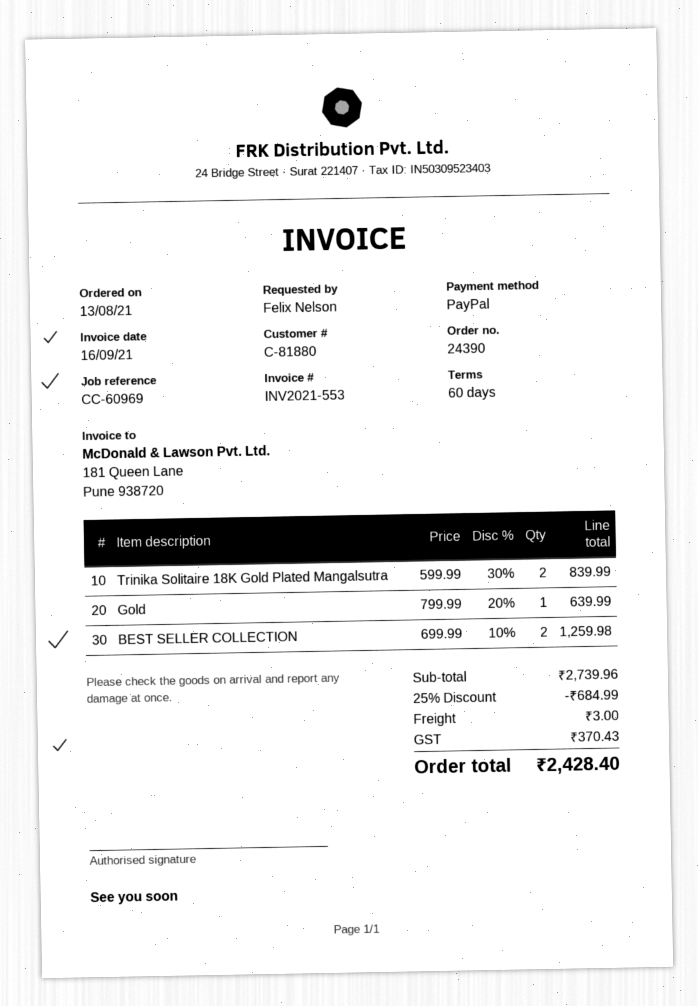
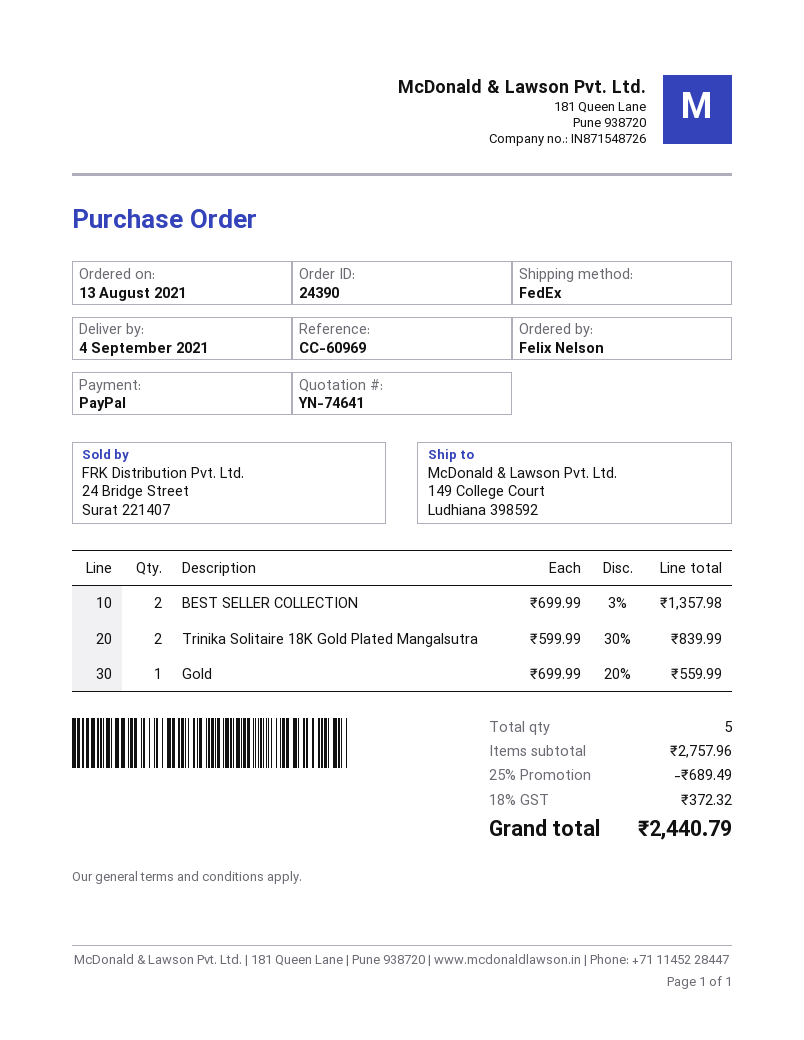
Gold: 1 x 799.99 - 20% = 639.99 -> 1 x 699.99 - 20% = 559.99
BEST SELLER COLLECTION: 2 x 699.99 - 10% = 1259.98 -> 2 x 699.99 - 3% = 1357.98
subtotal: 2739.96 -> 2757.96
discount: 25% = 684.99 -> 25% = 689.49
shipping: 3.00 -> none
tax: 370.43 -> 372.32
total: 2428.40 -> 2440.79

